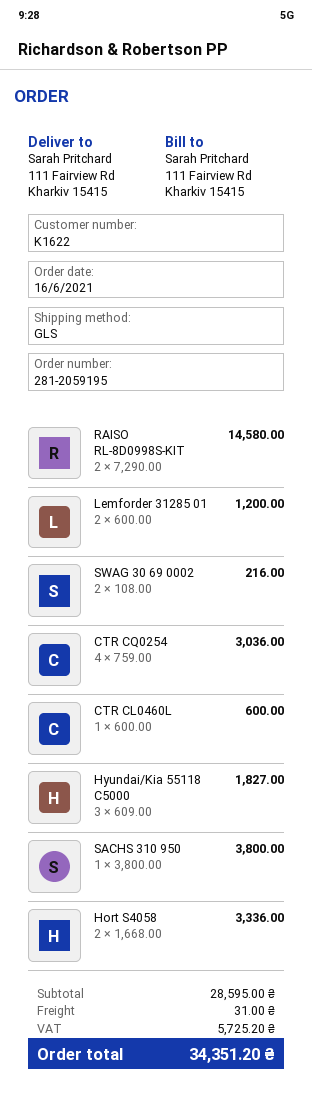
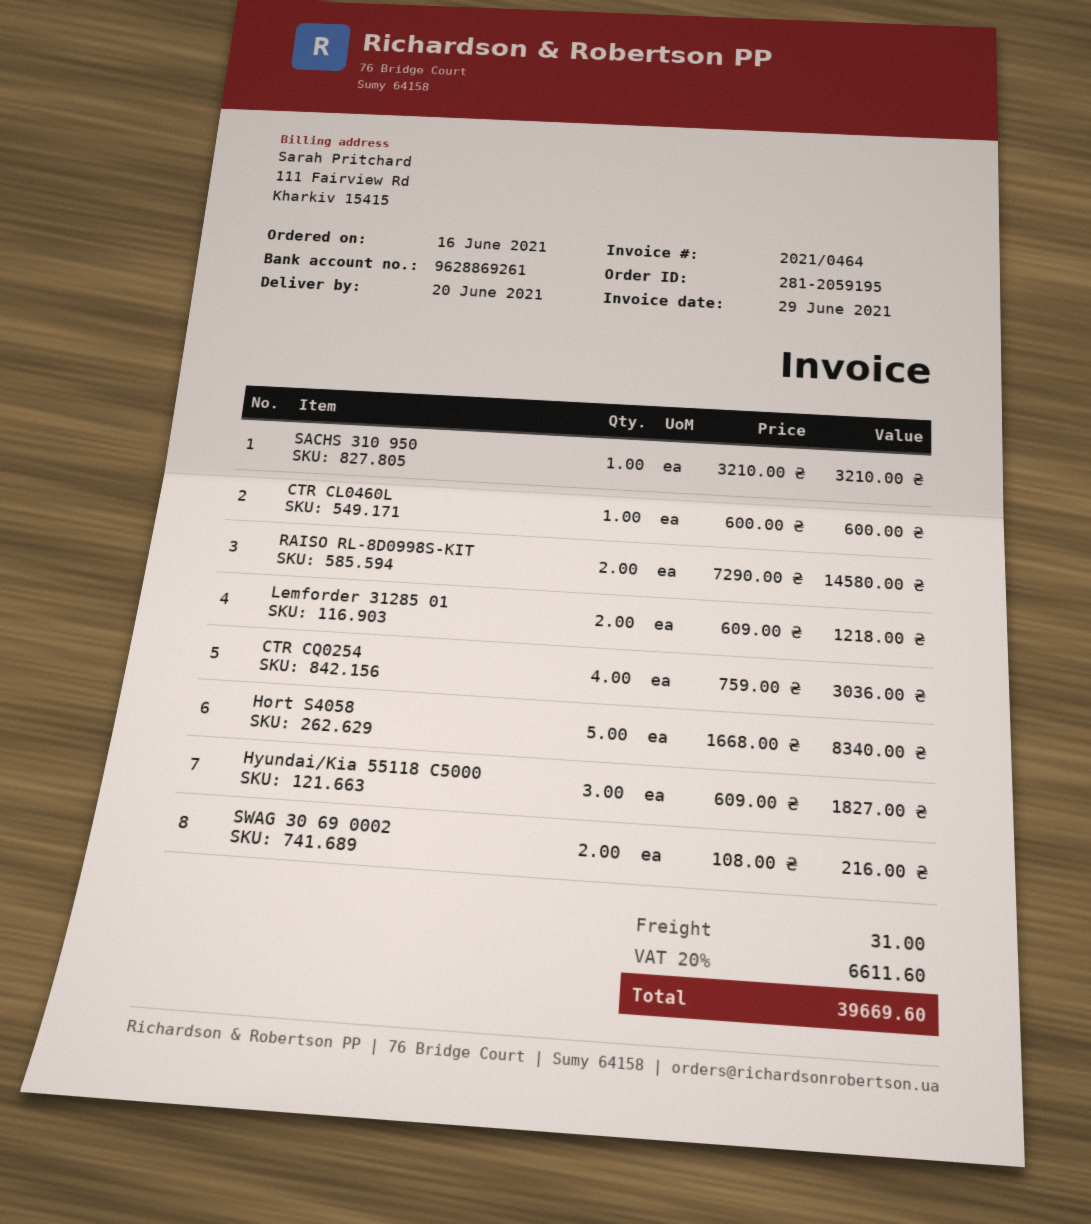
Lemforder 31285 01: 2 x 600.00 = 1200.00 -> 2 x 609.00 = 1218.00
SACHS 310 950: 1 x 3800.00 = 3800.00 -> 1 x 3210.00 = 3210.00
Hort S4058: 2 x 1668.00 = 3336.00 -> 5 x 1668.00 = 8340.00
tax: 5725.20 -> 6611.60
total: 34351.20 -> 39669.60

